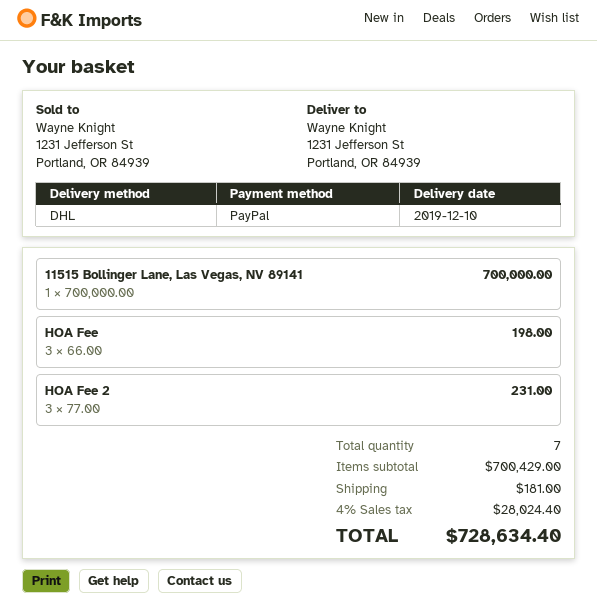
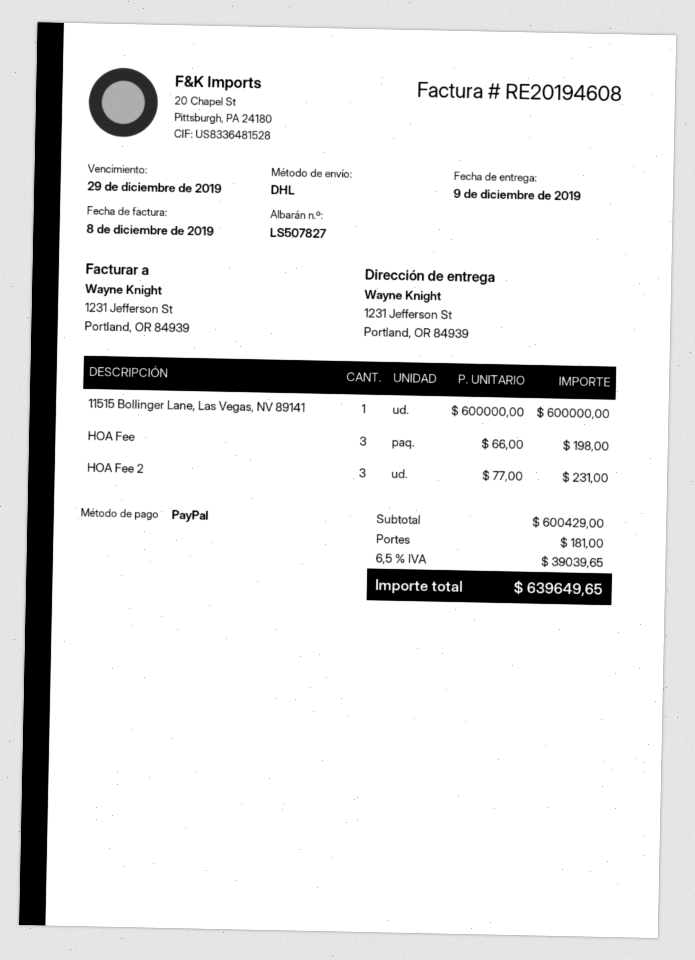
delivery date: 2019-12-10 -> 2019-12-09
11515 Bollinger Lane, Las Vegas, NV 89141: 1 x 700000.00 = 700000.00 -> 1 x 600000.00 = 600000.00
subtotal: 700429.00 -> 600429.00
tax: 4% = 28024.40 -> 6.5% = 39039.65
total: 728634.40 -> 639649.65

